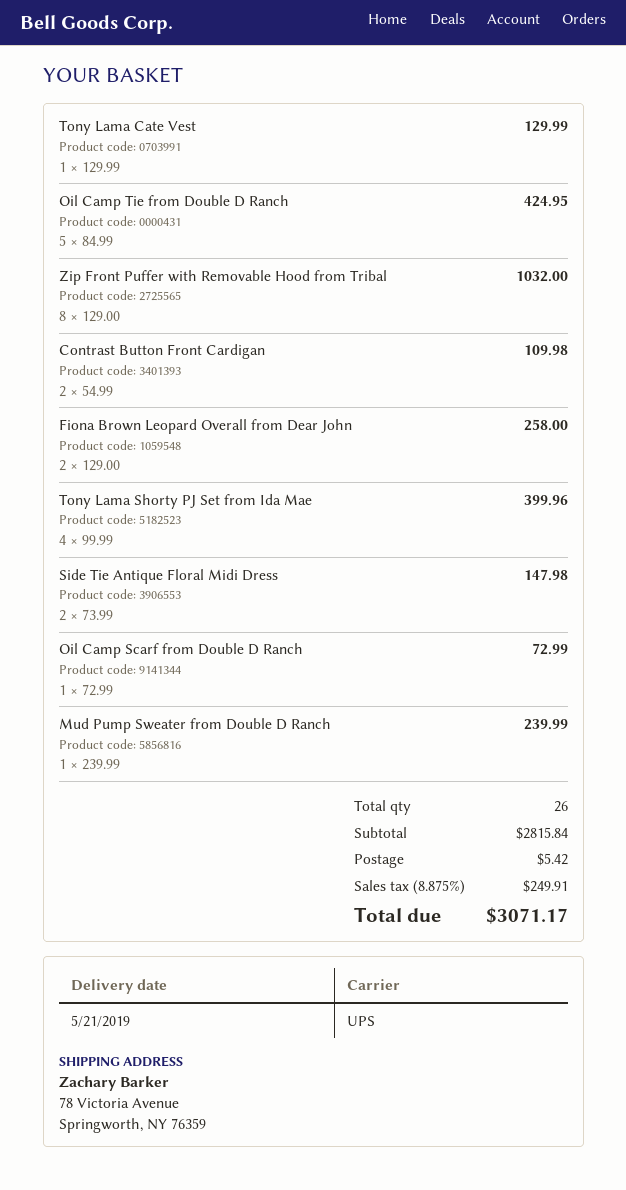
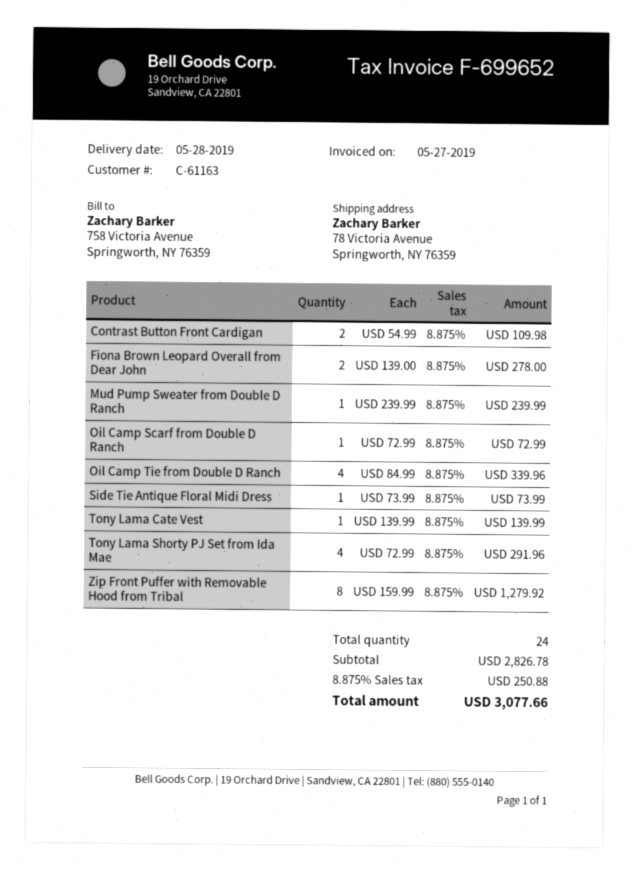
delivery date: 2019-05-21 -> 2019-05-28
Tony Lama Cate Vest: 1 x 129.99 = 129.99 -> 1 x 139.99 = 139.99
Oil Camp Tie from Double D Ranch: 5 x 84.99 = 424.95 -> 4 x 84.99 = 339.96
Zip Front Puffer with Removable Hood from Tribal: 8 x 129.00 = 1032.00 -> 8 x 159.99 = 1279.92
Fiona Brown Leopard Overall from Dear John: 2 x 129.00 = 258.00 -> 2 x 139.00 = 278.00
Tony Lama Shorty PJ Set from Ida Mae: 4 x 99.99 = 399.96 -> 4 x 72.99 = 291.96
Side Tie Antique Floral Midi Dress: 2 x 73.99 = 147.98 -> 1 x 73.99 = 73.99
total quantity: 26 -> 24
subtotal: 2815.84 -> 2826.78
shipping: 5.42 -> none
tax: 8.875% = 249.91 -> 8.875% = 250.88
total: 3071.17 -> 3077.66

